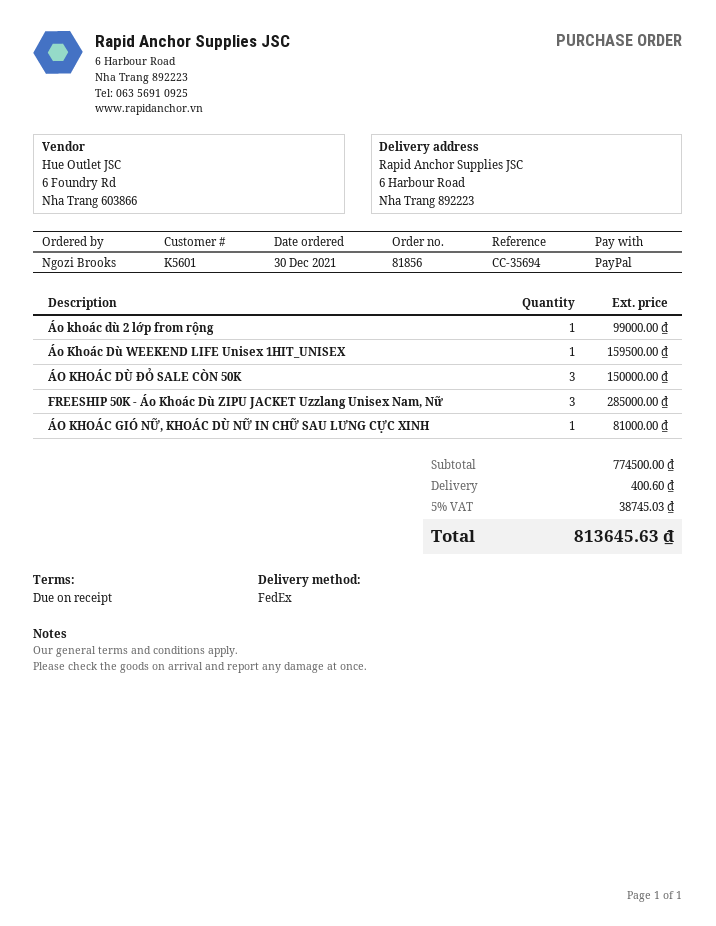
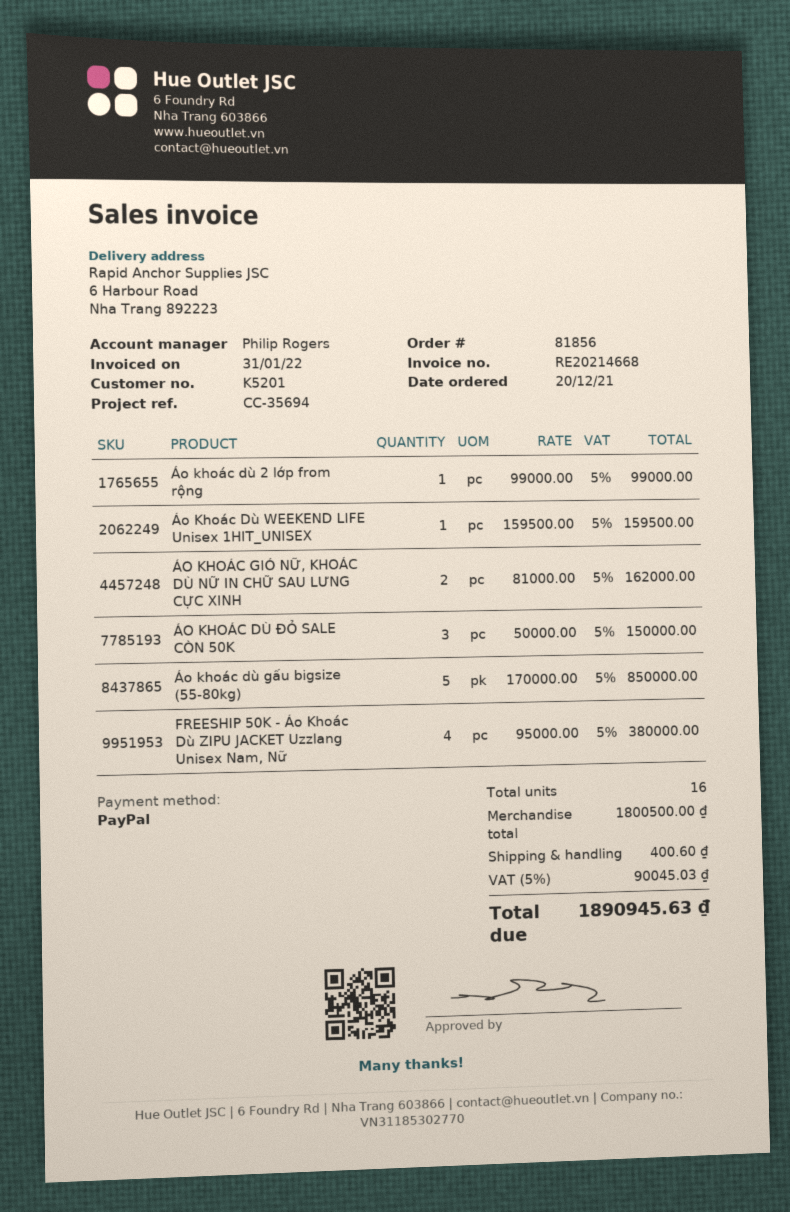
order date: 2021-12-30 -> 2021-12-20
customer number: K5601 -> K5201
FREESHIP 50K - Áo Khoác Dù ZIPU JACKET Uzzlang Unisex Nam, Nữ: 3 for 285000.00 -> 4 for 380000.00
ÁO KHOÁC GIÓ NỮ, KHOÁC DÙ NỮ IN CHỮ SAU LƯNG CỰC XINH: 1 for 81000.00 -> 2 for 162000.00
Áo khoác dù gấu bigsize (55-80kg): none -> 5 for 850000.00
subtotal: 774500.00 -> 1800500.00
tax: 5% = 38745.03 -> 5% = 90045.03
total: 813645.63 -> 1890945.63

